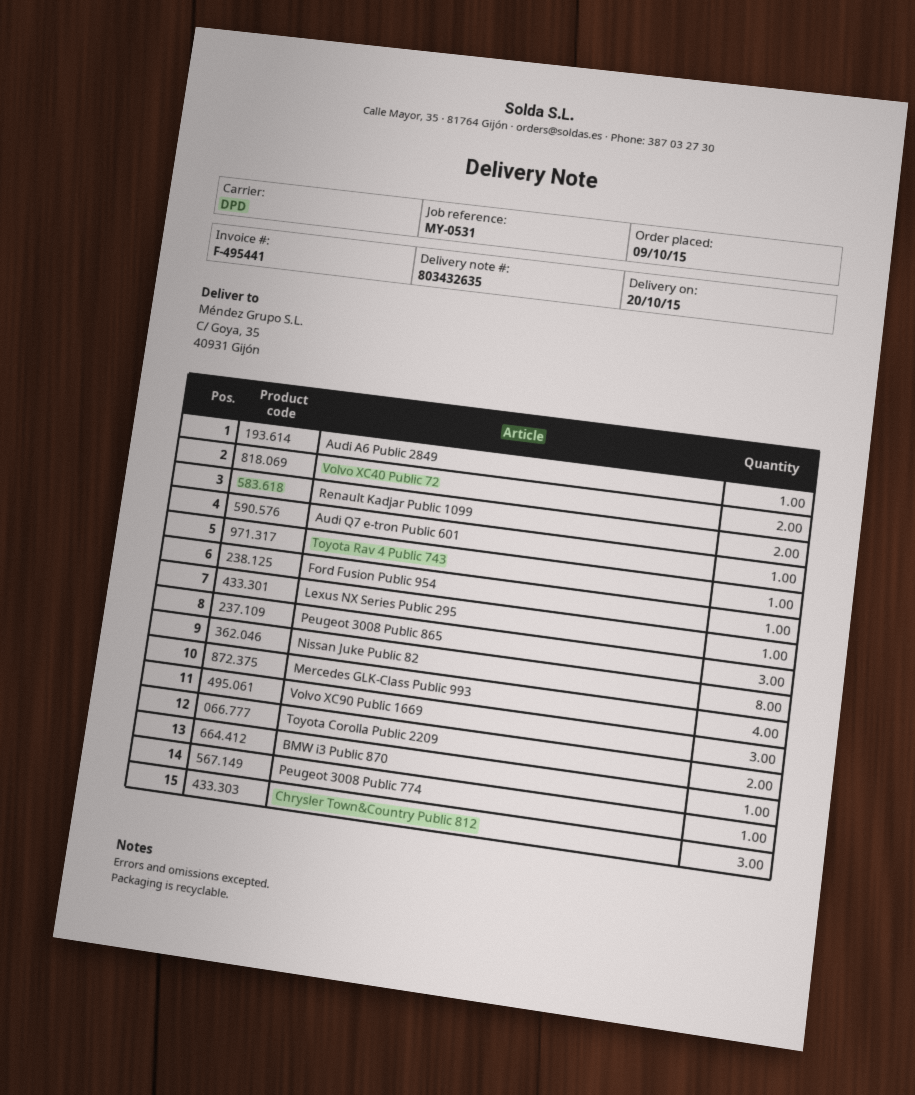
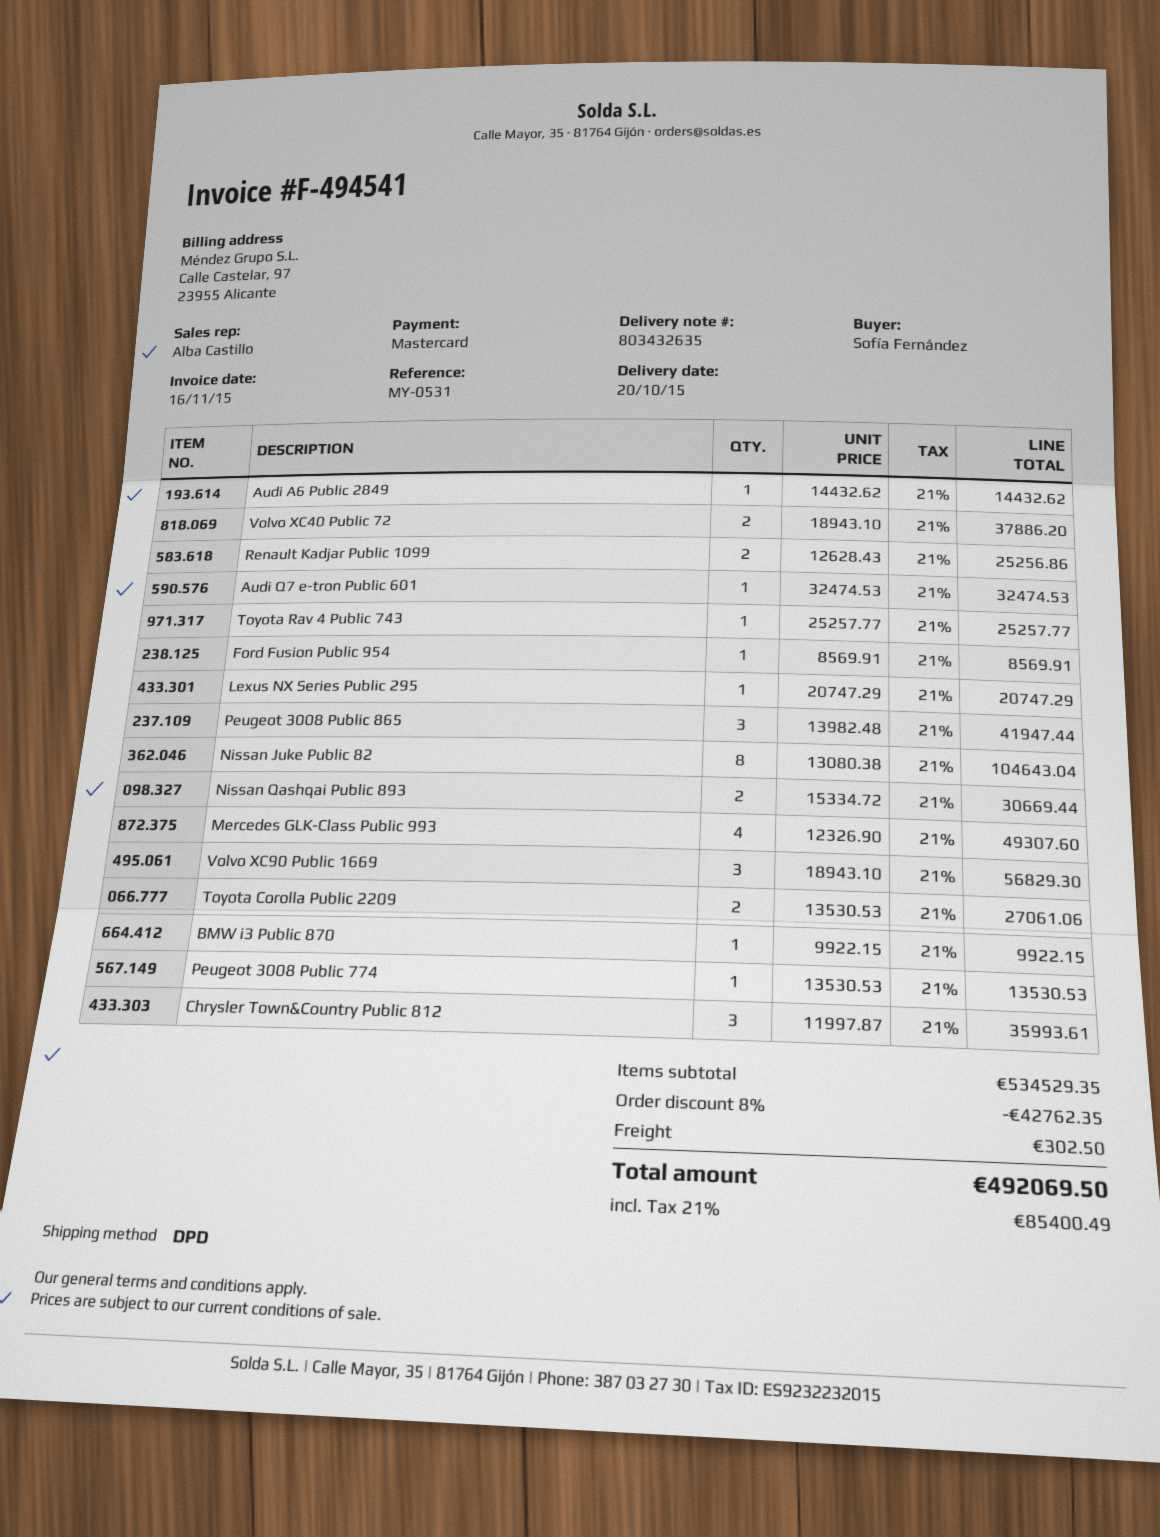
invoice number: F-495441 -> F-494541
Nissan Qashqai Public 893: none -> 2

